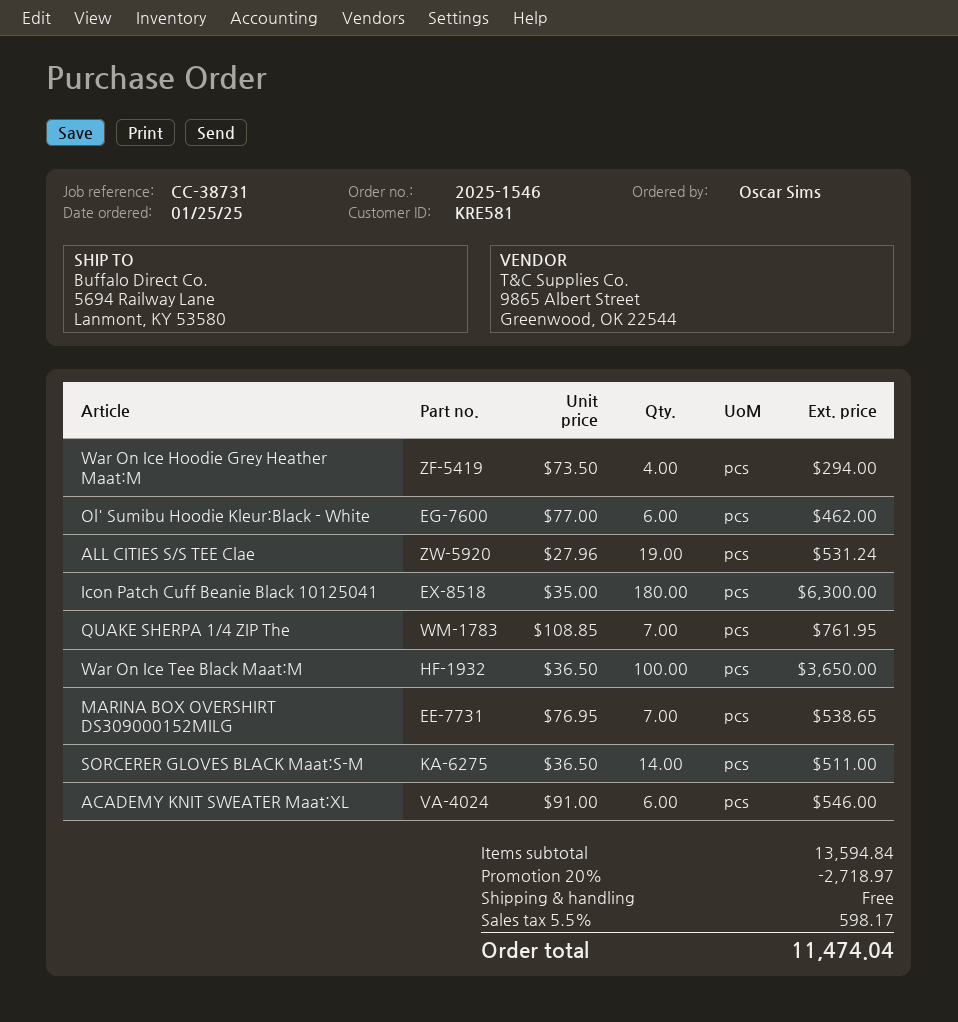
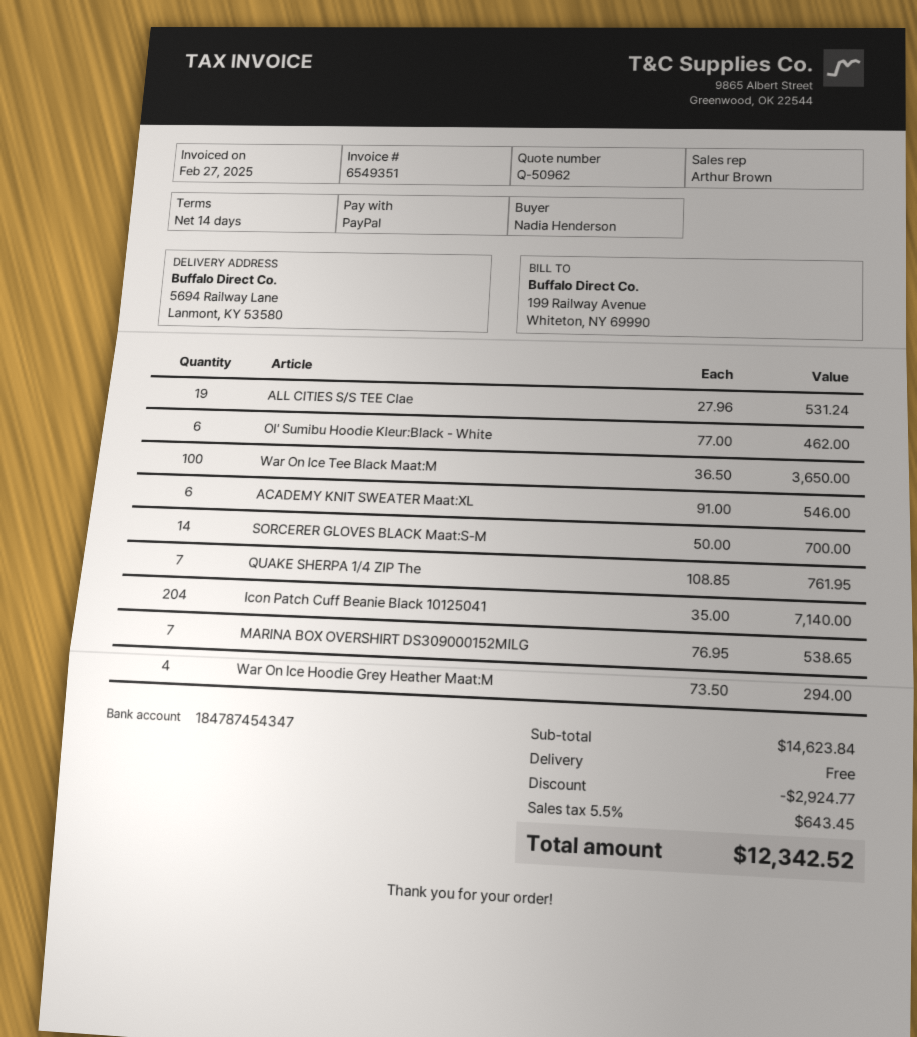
ordered by: Oscar Sims -> Nadia Henderson
Icon Patch Cuff Beanie Black 10125041: 180 x 35.00 = 6300.00 -> 204 x 35.00 = 7140.00
SORCERER GLOVES BLACK Maat:S-M: 14 x 36.50 = 511.00 -> 14 x 50.00 = 700.00
subtotal: 13594.84 -> 14623.84
discount: 2718.97 -> 2924.77
tax: 5.5% = 598.17 -> 5.5% = 643.45
total: 11474.04 -> 12342.52

